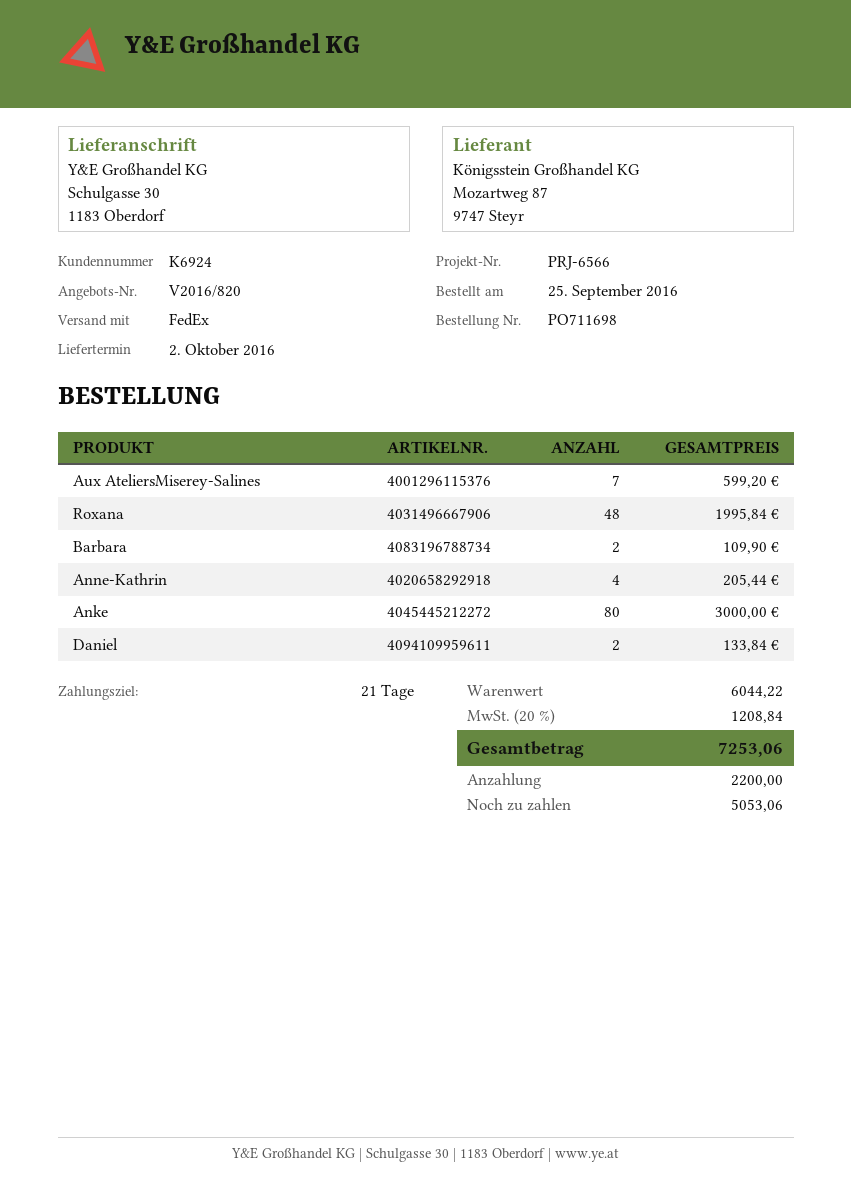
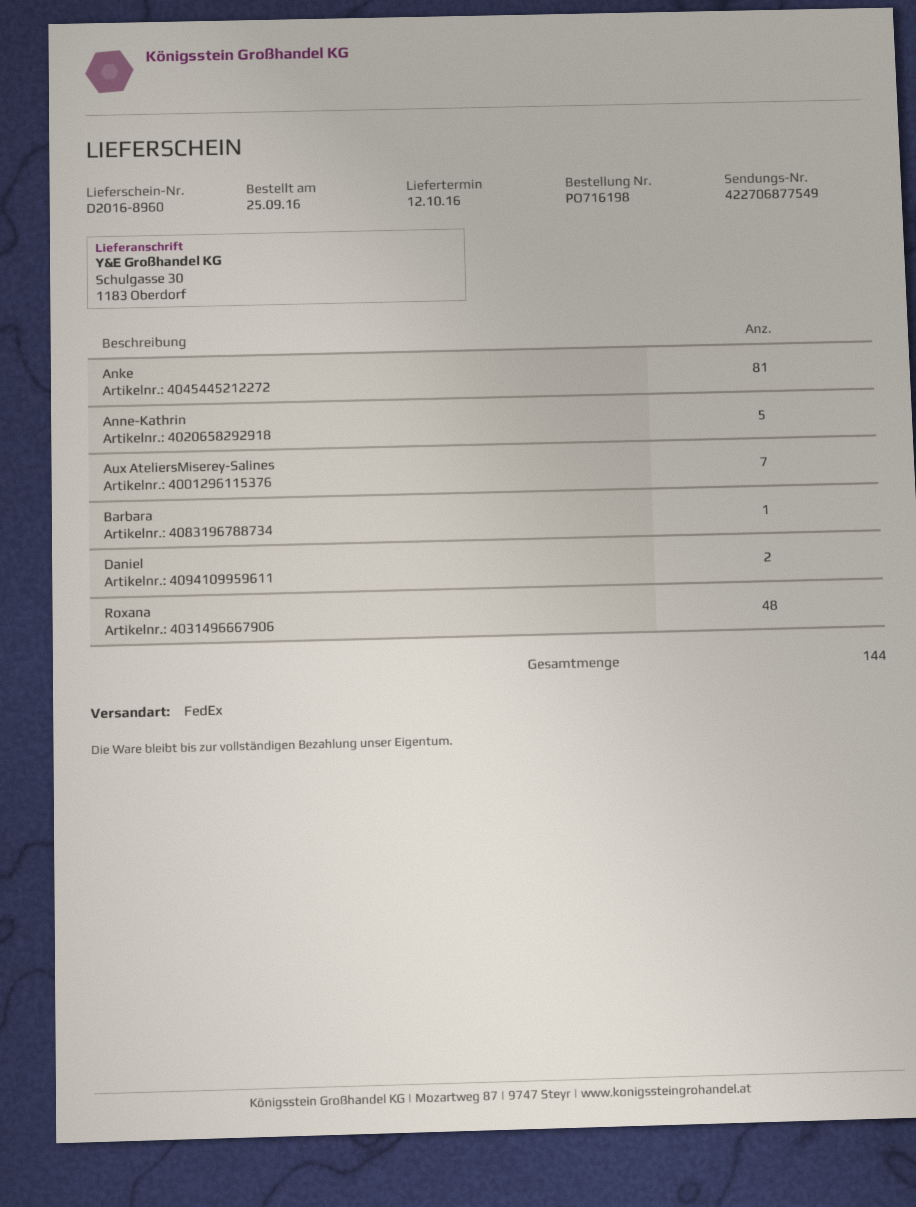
order number: PO711698 -> PO716198
delivery date: 2016-10-02 -> 2016-10-12
Barbara: 2 -> 1
Anne-Kathrin: 4 -> 5
Anke: 80 -> 81

